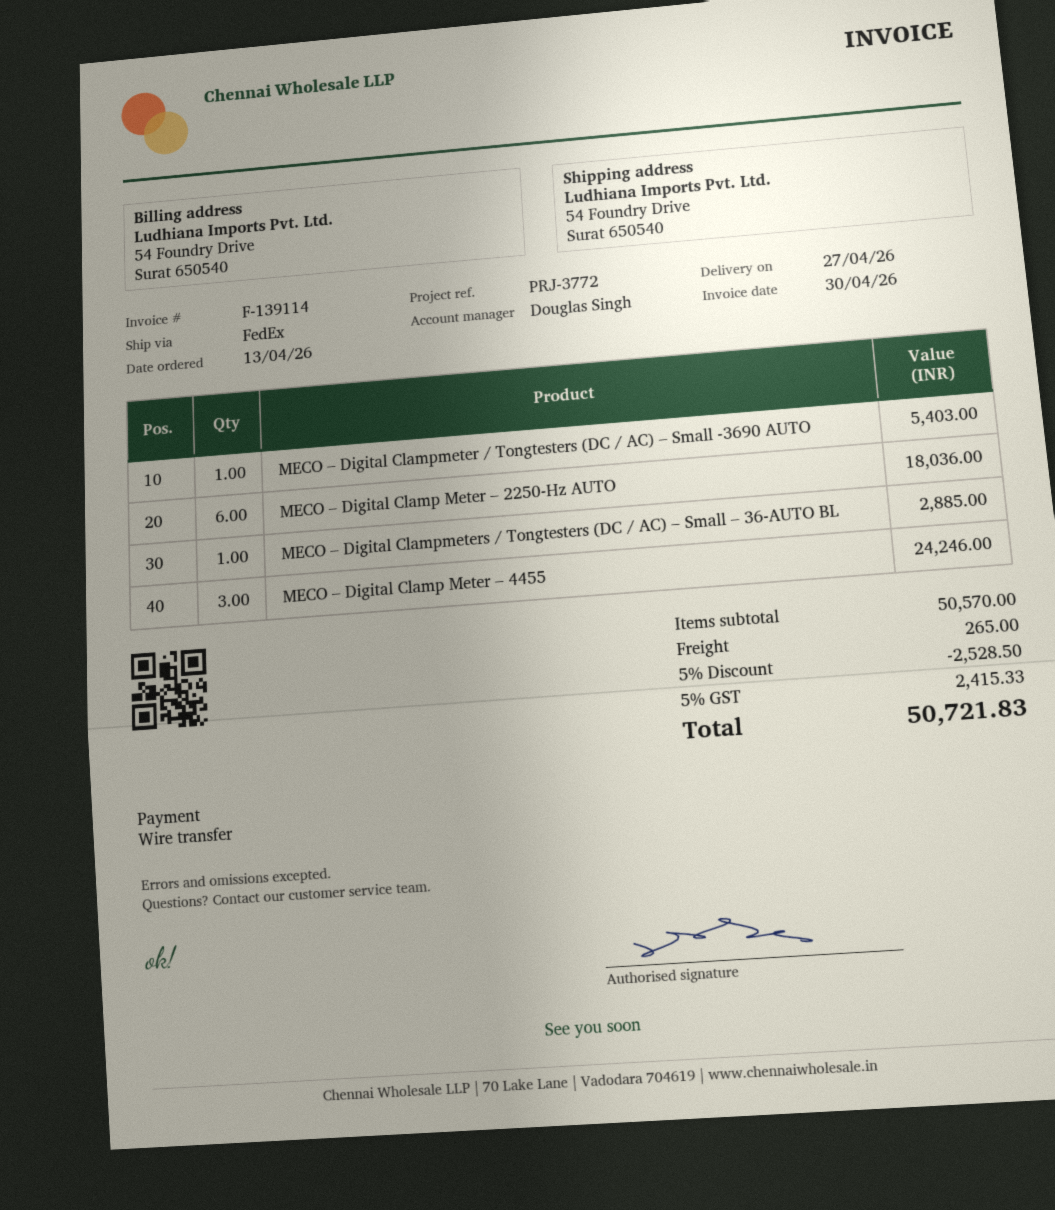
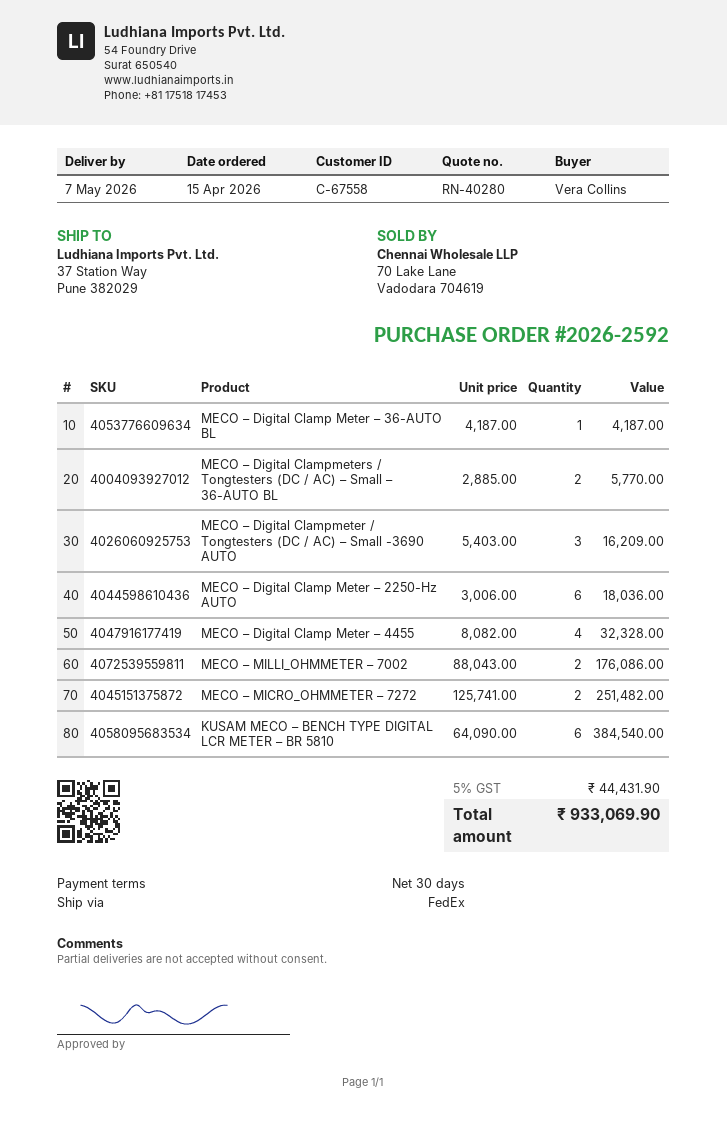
order date: 2026-04-13 -> 2026-04-15
delivery date: 2026-04-27 -> 2026-05-07
ship to: 54 Foundry Drive, Surat 650540 -> 37 Station Way, Pune 382029
MECO – Digital Clampmeter / Tongtesters (DC / AC) – Small -3690 AUTO: 1 for 5403.00 -> 3 for 16209.00
MECO – Digital Clampmeters / Tongtesters (DC / AC) – Small – 36-AUTO BL: 1 for 2885.00 -> 2 for 5770.00
MECO – Digital Clamp Meter – 4455: 3 for 24246.00 -> 4 for 32328.00
MECO – Digital Clamp Meter – 36-AUTO BL: none -> 1 for 4187.00
MECO – MILLI_OHMMETER – 7002: none -> 2 for 176086.00
MECO – MICRO_OHMMETER – 7272: none -> 2 for 251482.00
KUSAM MECO – BENCH TYPE DIGITAL LCR METER – BR 5810: none -> 6 for 384540.00
discount: 5% = 2528.50 -> none
shipping: 265.00 -> none
tax: 5% = 2415.33 -> 5% = 44431.90
total: 50721.83 -> 933069.90

